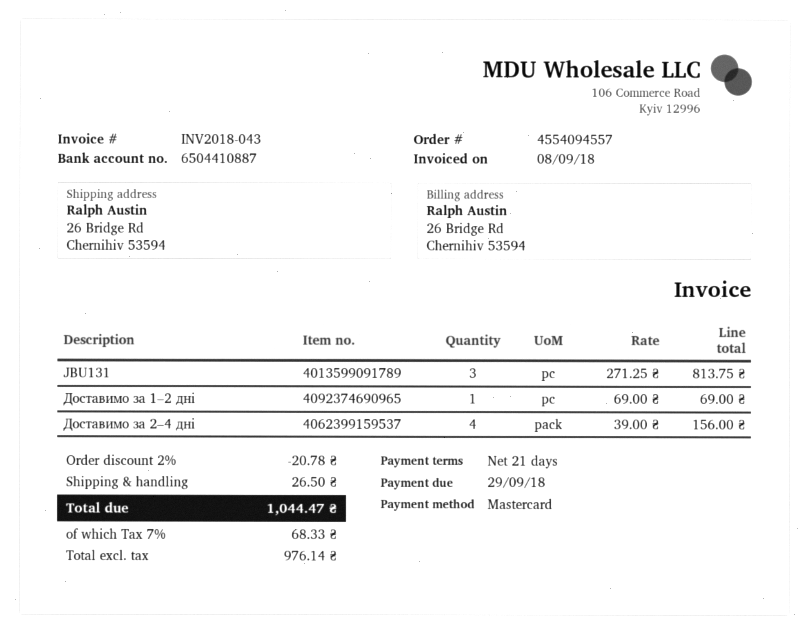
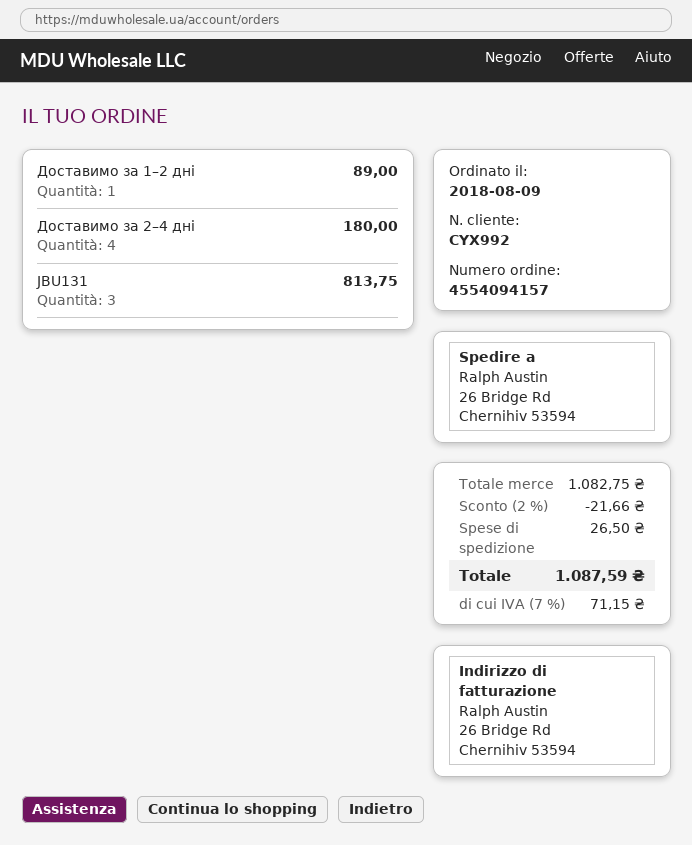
order number: 4554094557 -> 4554094157
Доставимо за 1–2 дні: 1 for 69.00 -> 1 for 89.00
Доставимо за 2–4 дні: 4 for 156.00 -> 4 for 180.00
discount: 2% = 20.78 -> 2% = 21.66
tax: 7% = 68.33 -> 7% = 71.15
total: 1044.47 -> 1087.59

